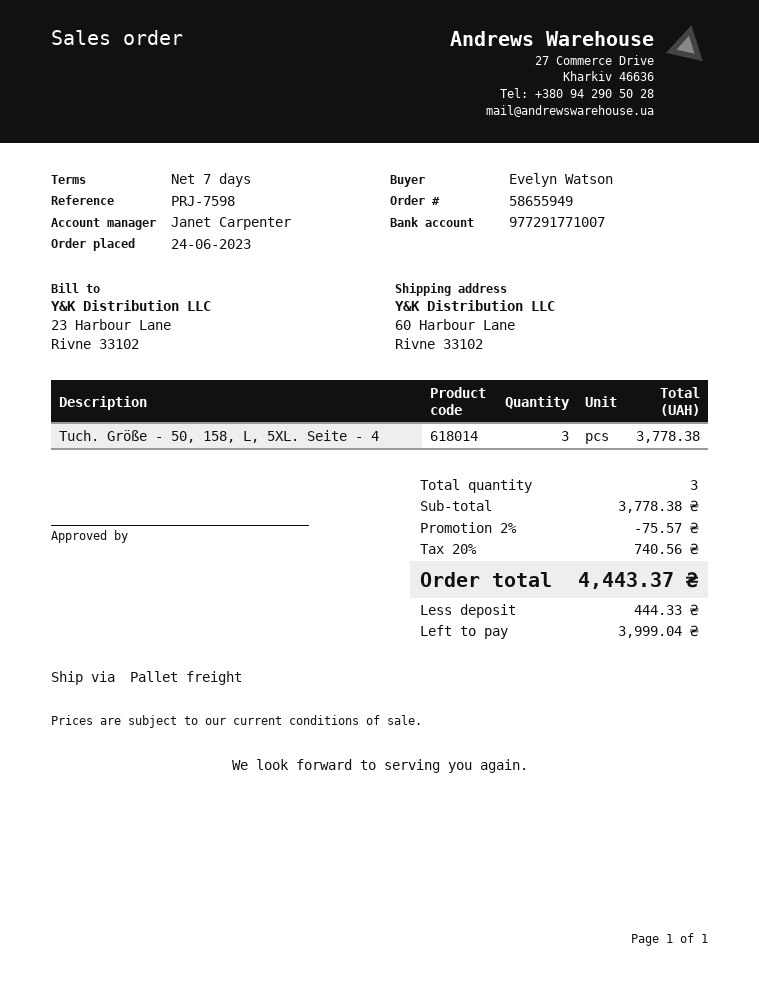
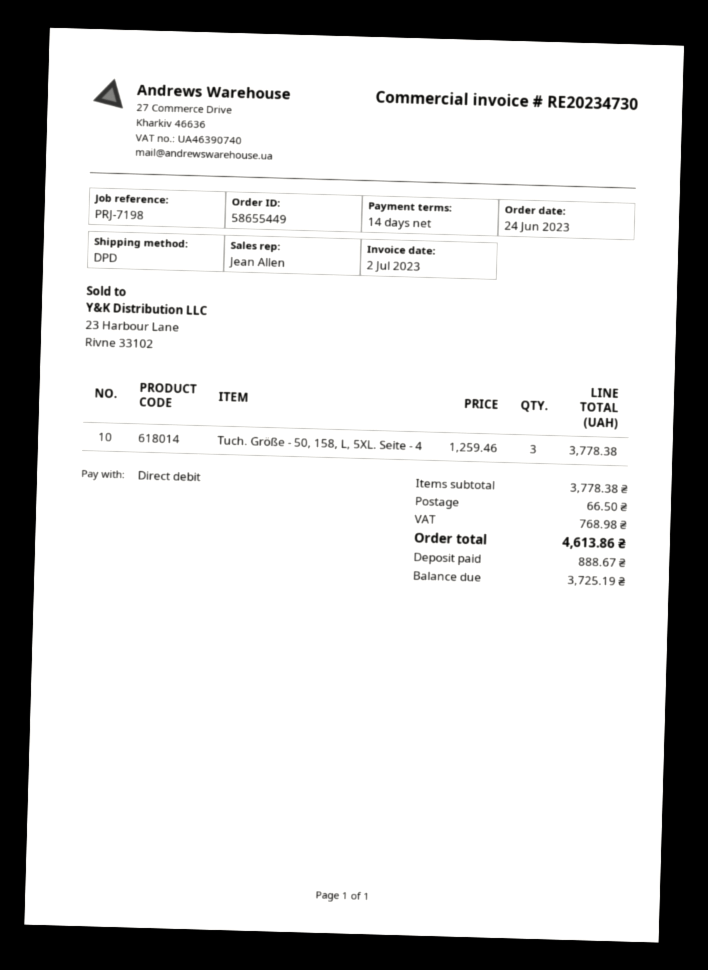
order number: 58655949 -> 58655449
payment terms: 7 days -> 14 days
reference: PRJ-7598 -> PRJ-7198
sales rep: Janet Carpenter -> Jean Allen
shipping method: pallet freight -> DPD
discount: 2% = 75.57 -> none
shipping: none -> 66.50
tax: 740.56 -> 768.98
total: 4443.37 -> 4613.86
deposit: 444.33 -> 888.67
balance: 3999.04 -> 3725.19

